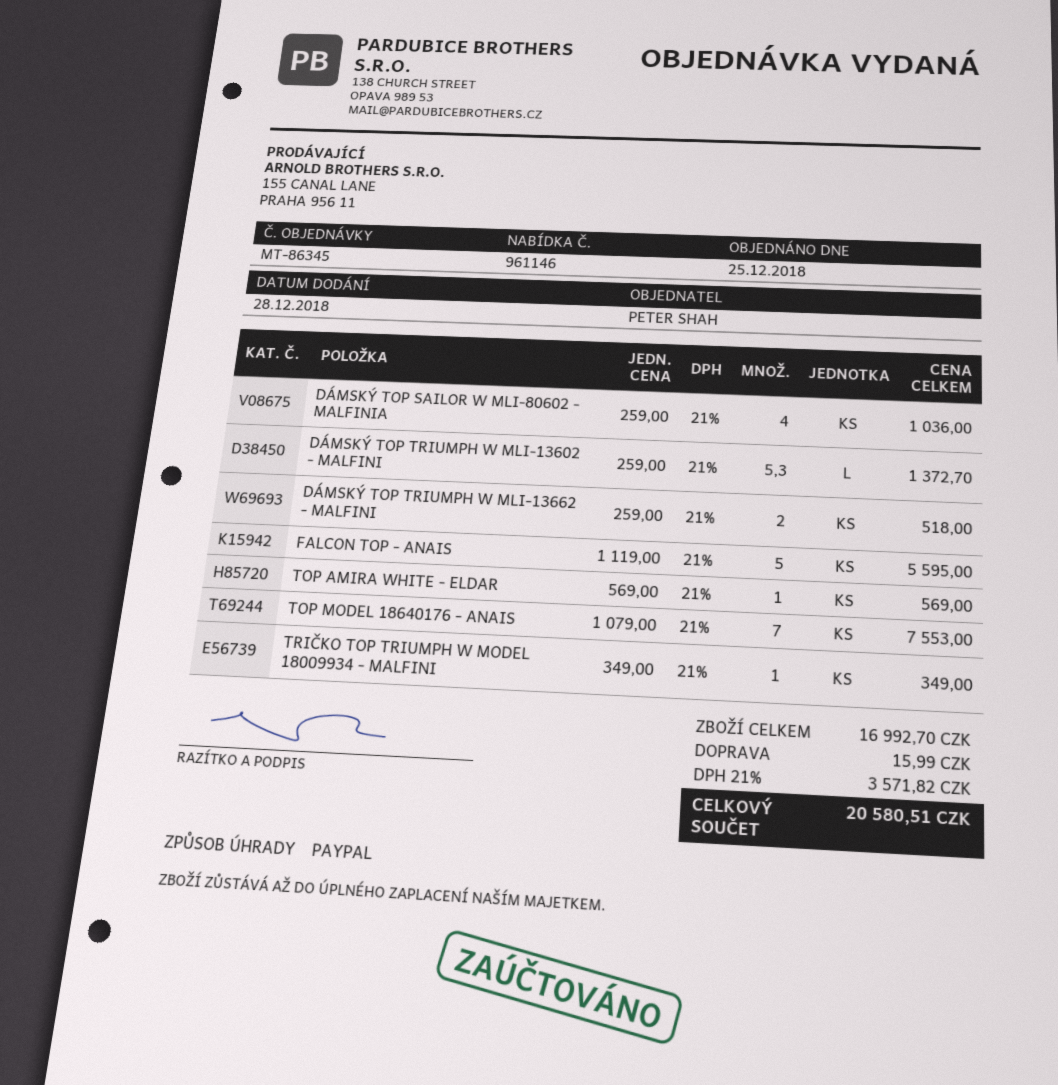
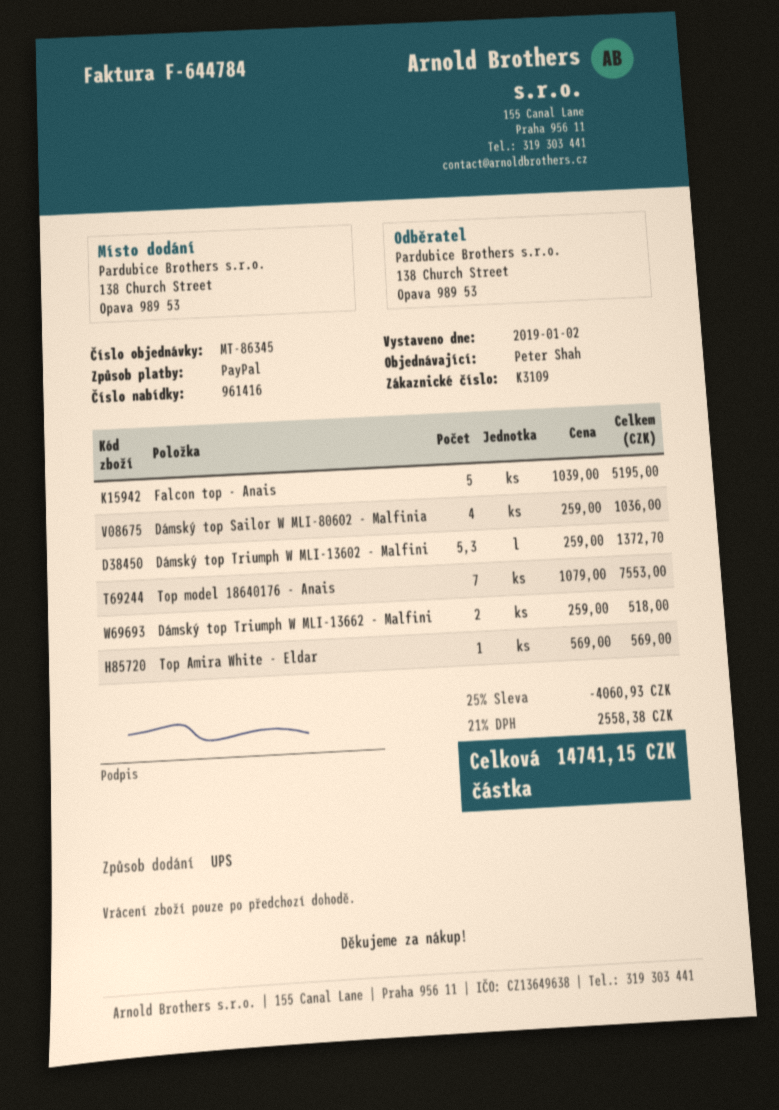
quote number: 961146 -> 961416
FALCON TOP - ANAIS: 5 x 1119.00 = 5595.00 -> 5 x 1039.00 = 5195.00
TRIČKO TOP TRIUMPH W MODEL 18009934 - MALFINI: 1 x 349.00 = 349.00 -> none
discount: none -> 25% = 4060.93
shipping: 15.99 -> none
tax: 21% = 3571.82 -> 21% = 2558.38
total: 20580.51 -> 14741.15

